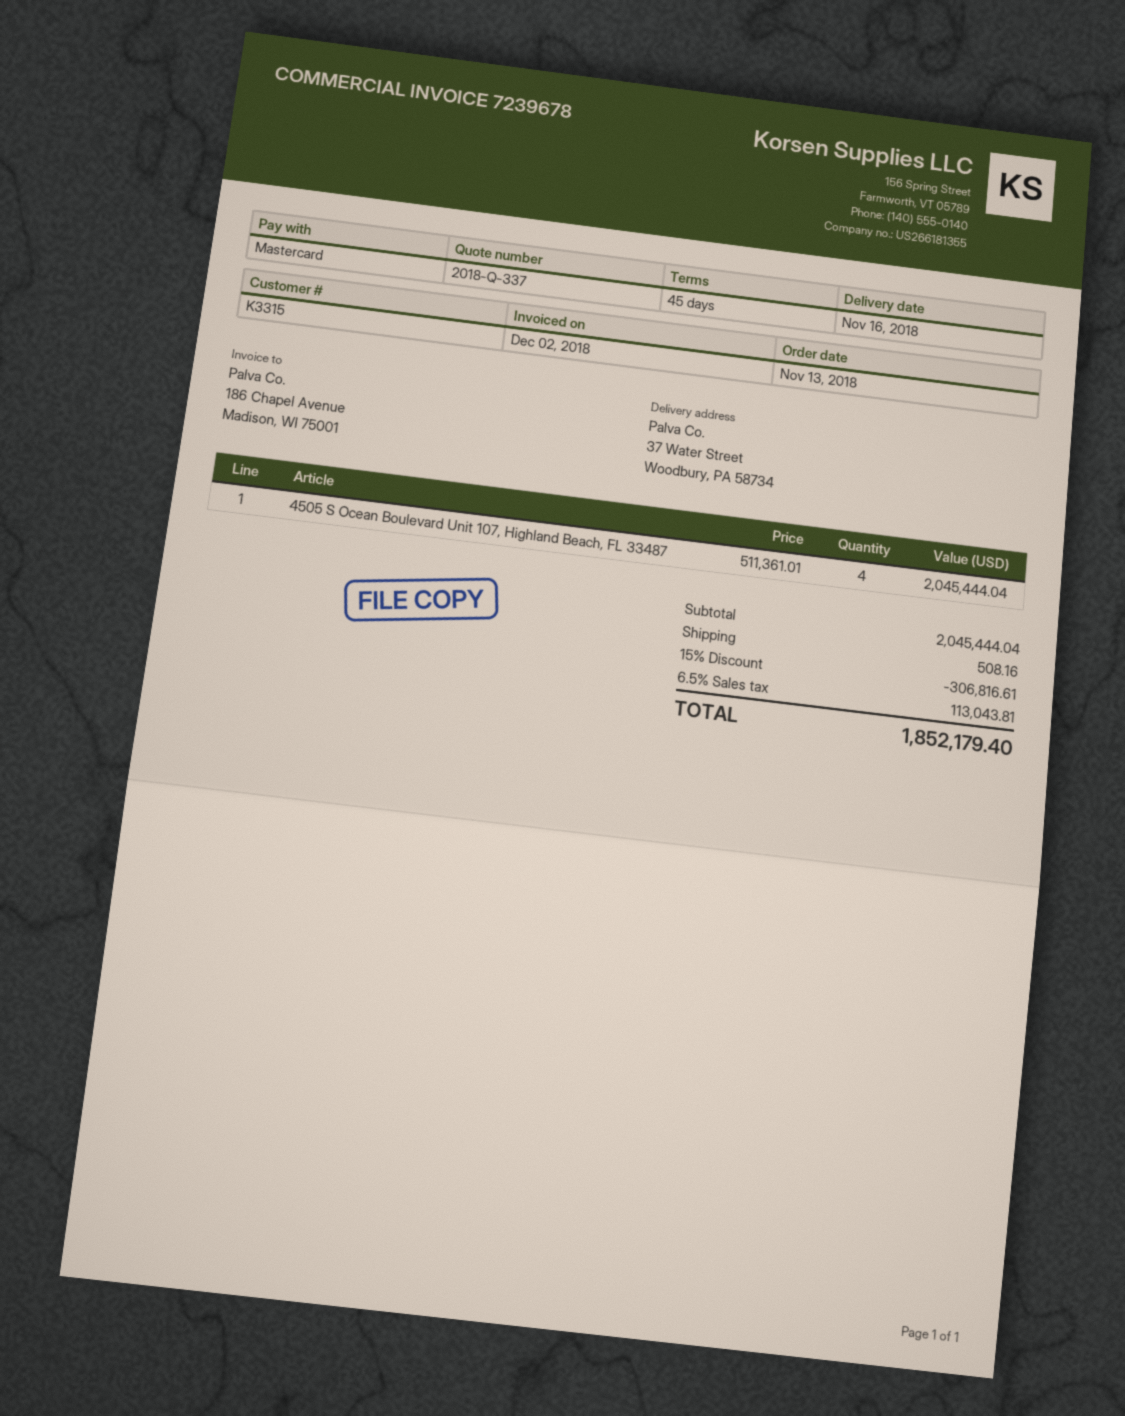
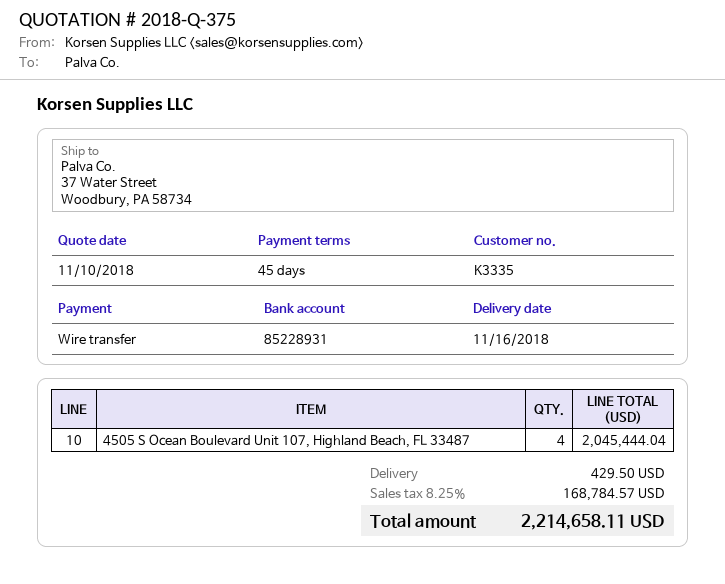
quote number: 2018-Q-337 -> 2018-Q-375
customer number: K3315 -> K3335
payment method: Mastercard -> bank transfer
discount: 15% = 306816.61 -> none
shipping: 508.16 -> 429.50
tax: 6.5% = 113043.81 -> 8.25% = 168784.57
total: 1852179.40 -> 2214658.11

